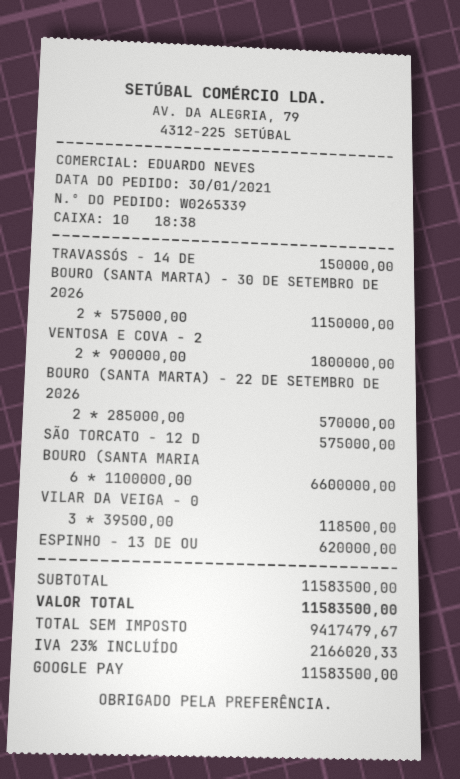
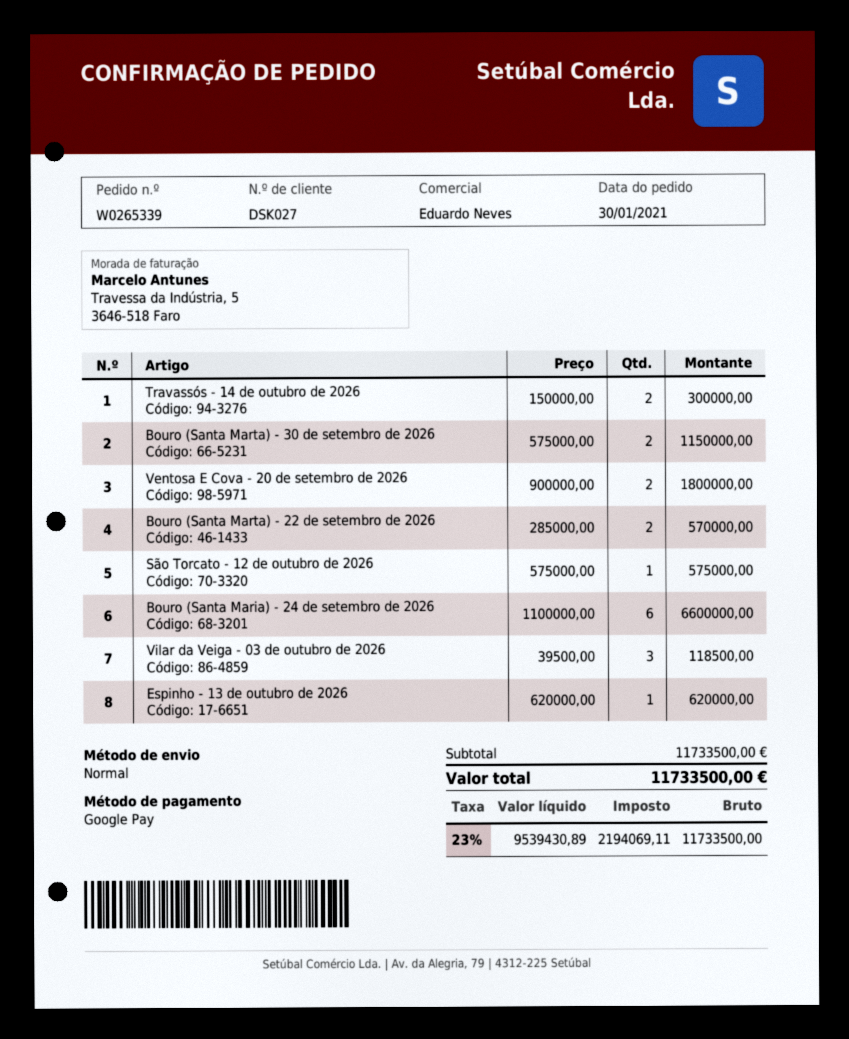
TRAVASSÓS - 14 DE: 1 x 150000.00 = 150000.00 -> 2 x 150000.00 = 300000.00
subtotal: 11583500.00 -> 11733500.00
net: 9417479.67 -> 9539430.89
tax: 23% = 2166020.33 -> 23% = 2194069.11
total: 11583500.00 -> 11733500.00

